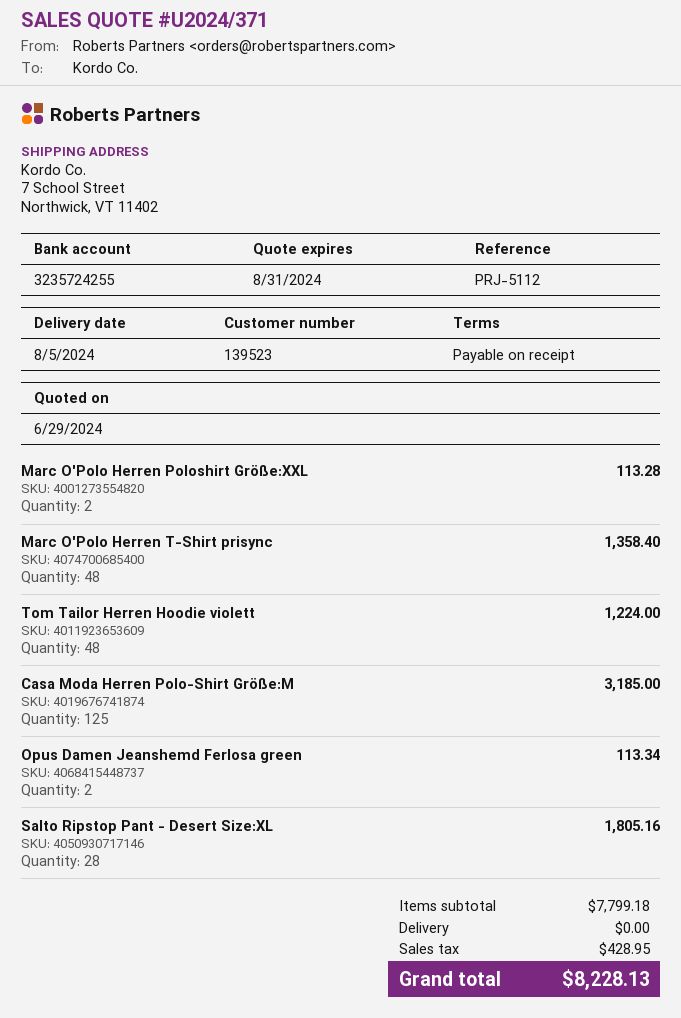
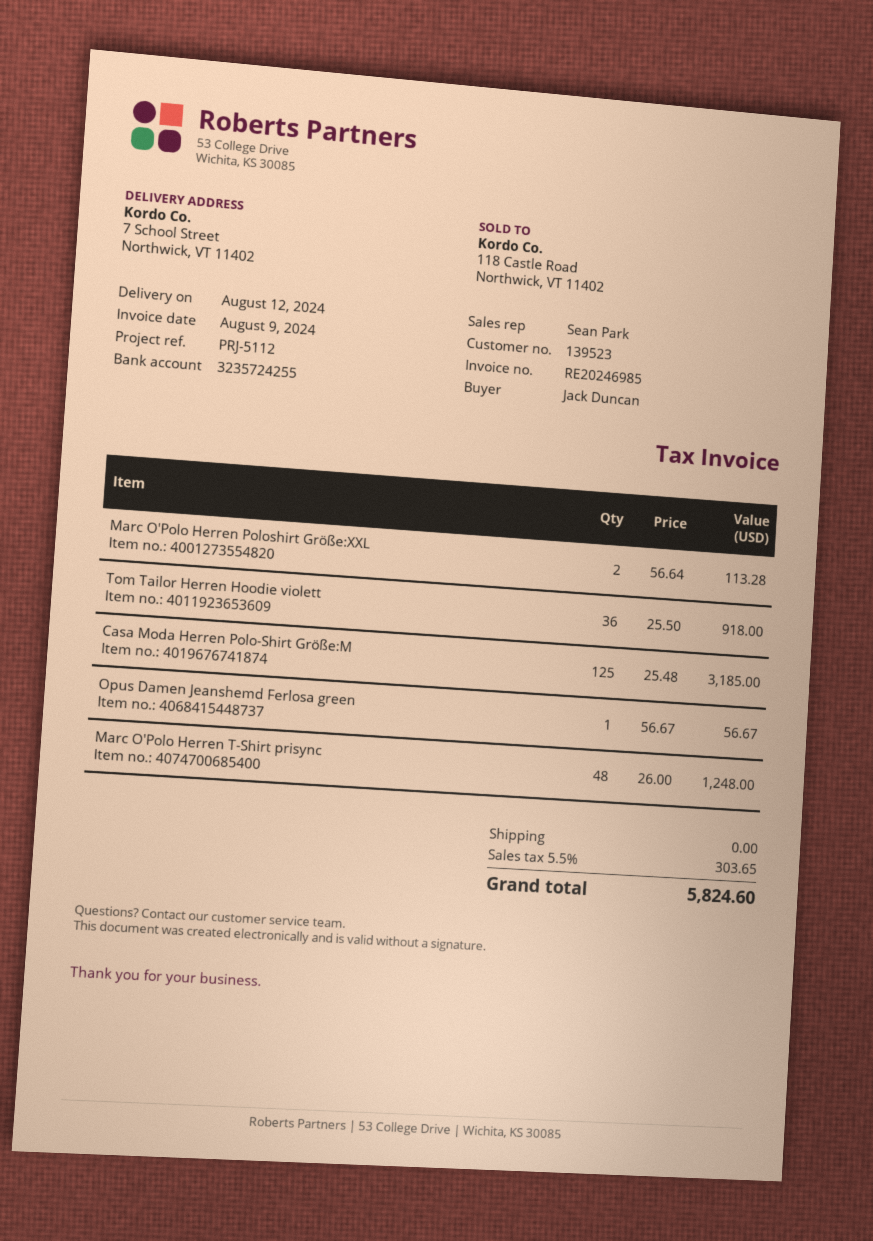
delivery date: 2024-08-05 -> 2024-08-12
Marc O'Polo Herren T-Shirt prisync: 48 for 1358.40 -> 48 for 1248.00
Tom Tailor Herren Hoodie violett: 48 for 1224.00 -> 36 for 918.00
Opus Damen Jeanshemd Ferlosa green: 2 for 113.34 -> 1 for 56.67
Salto Ripstop Pant - Desert Size:XL: 28 for 1805.16 -> none
tax: 428.95 -> 303.65
total: 8228.13 -> 5824.60

